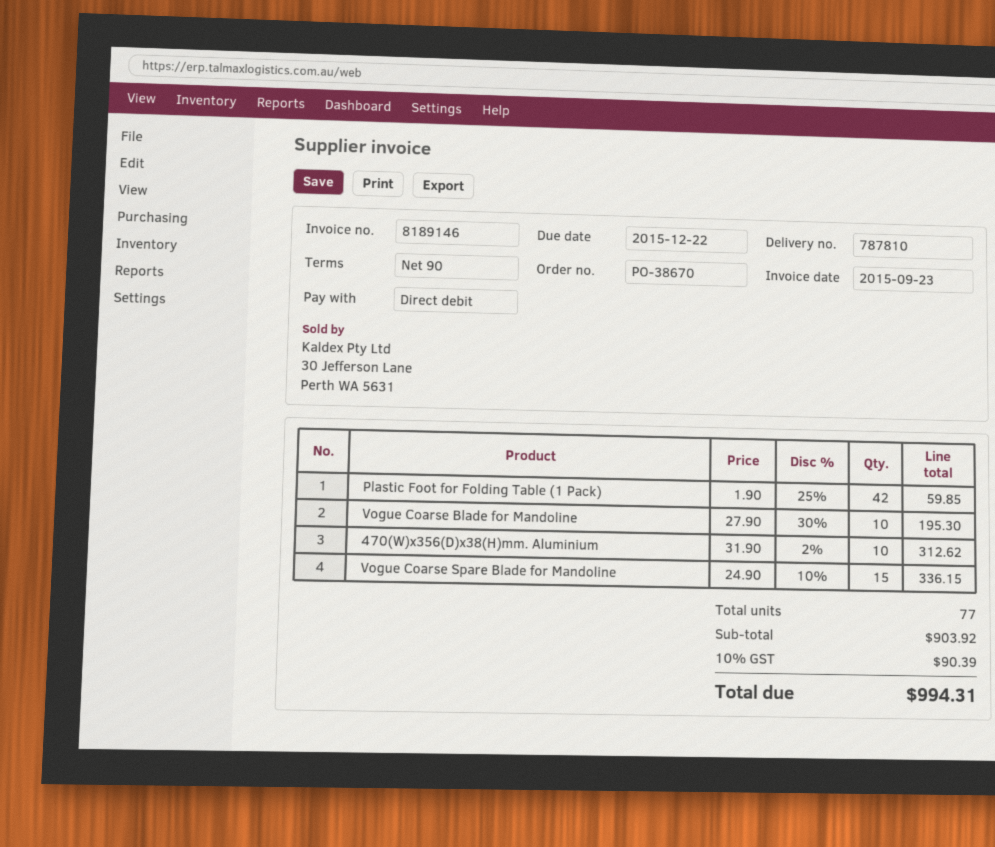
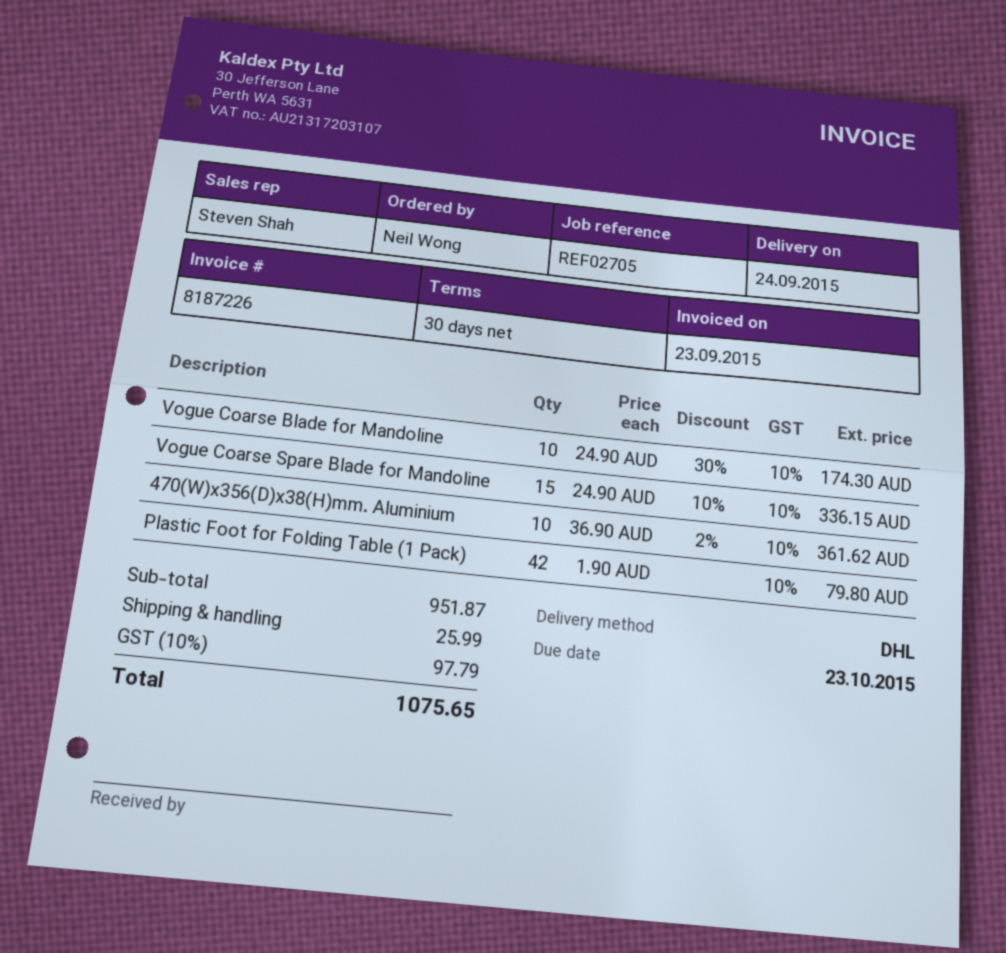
invoice number: 8189146 -> 8187226
payment terms: 90 days -> 30 days
due date: 2015-12-22 -> 2015-10-23
Plastic Foot for Folding Table (1 Pack): 42 x 1.90 - 25% = 59.85 -> 42 x 1.90 = 79.80
Vogue Coarse Blade for Mandoline: 10 x 27.90 - 30% = 195.30 -> 10 x 24.90 - 30% = 174.30
470(W)x356(D)x38(H)mm. Aluminium: 10 x 31.90 - 2% = 312.62 -> 10 x 36.90 - 2% = 361.62
subtotal: 903.92 -> 951.87
shipping: none -> 25.99
tax: 10% = 90.39 -> 10% = 97.79
total: 994.31 -> 1075.65

